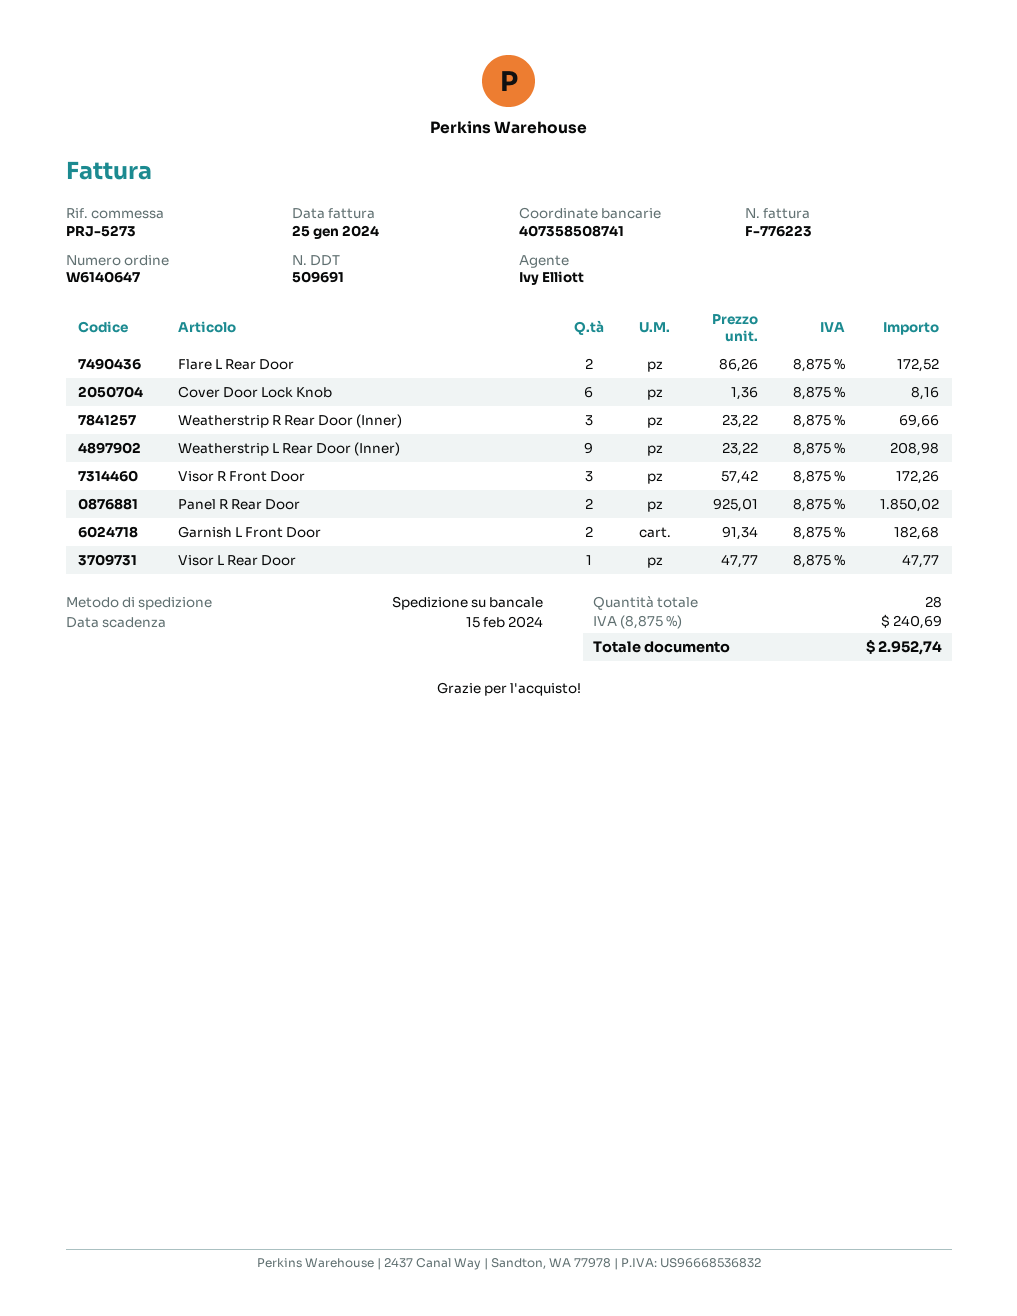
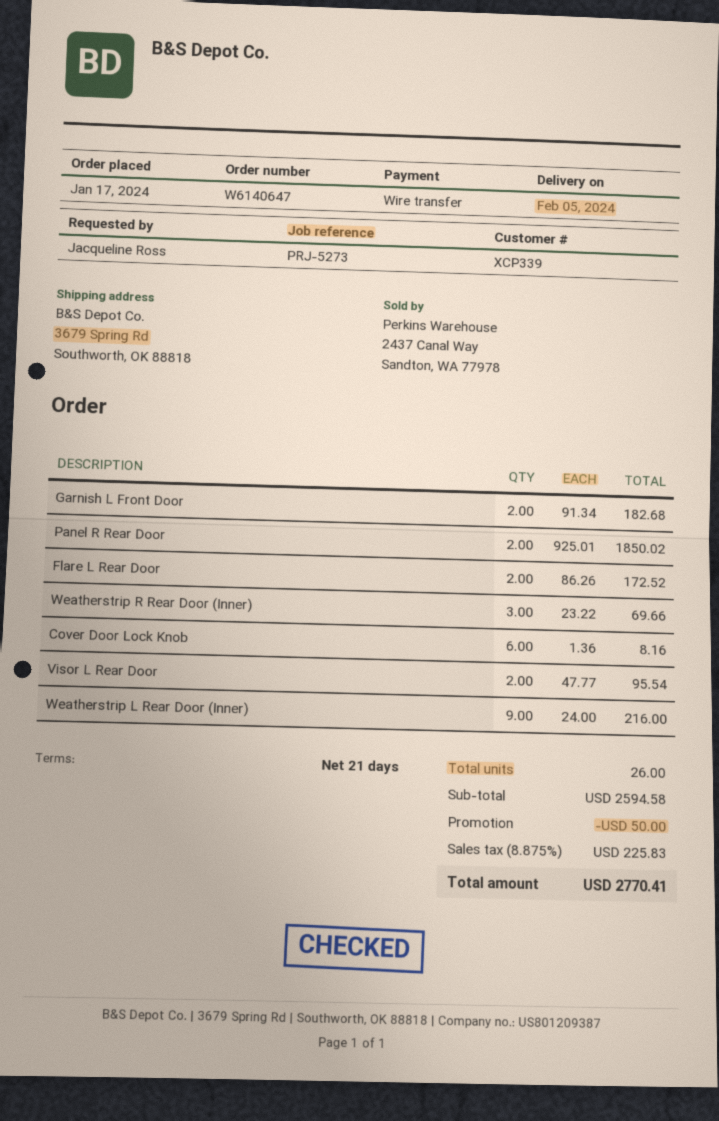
Weatherstrip L Rear Door (Inner): 9 x 23.22 = 208.98 -> 9 x 24.00 = 216.00
Visor R Front Door: 3 x 57.42 = 172.26 -> none
Visor L Rear Door: 1 x 47.77 = 47.77 -> 2 x 47.77 = 95.54
total quantity: 28 -> 26
discount: none -> 50.00
tax: 8.875% = 240.69 -> 8.875% = 225.83
total: 2952.74 -> 2770.41

